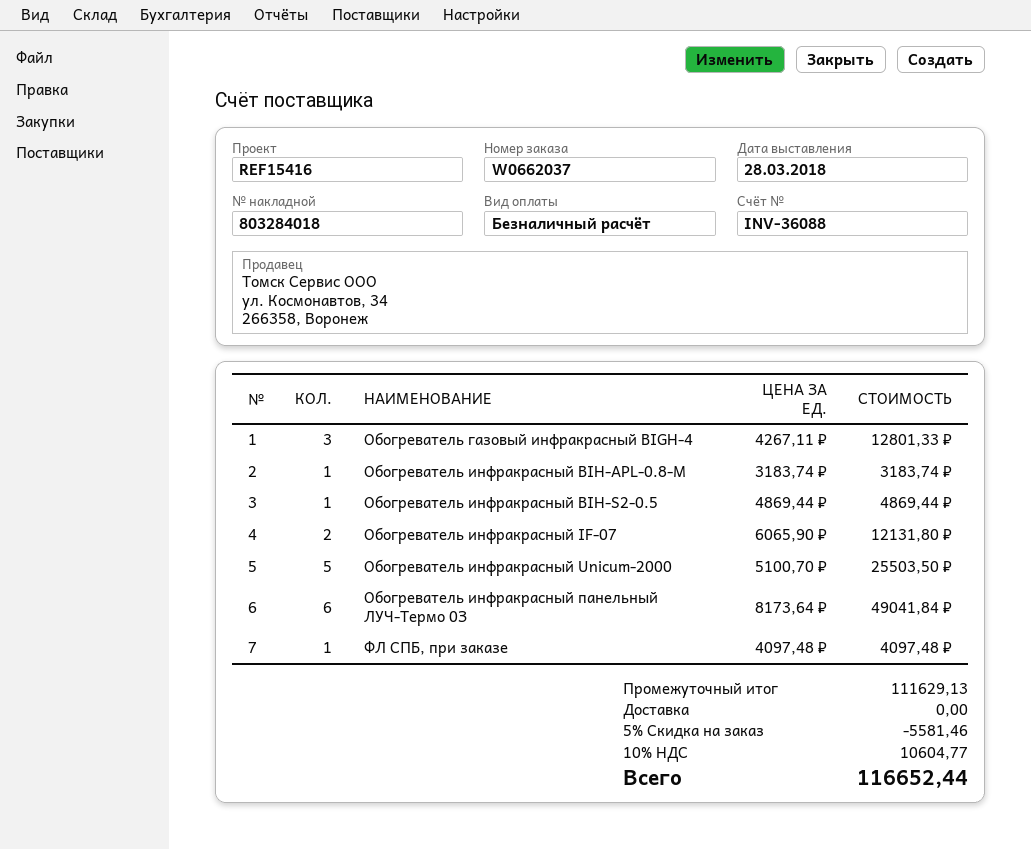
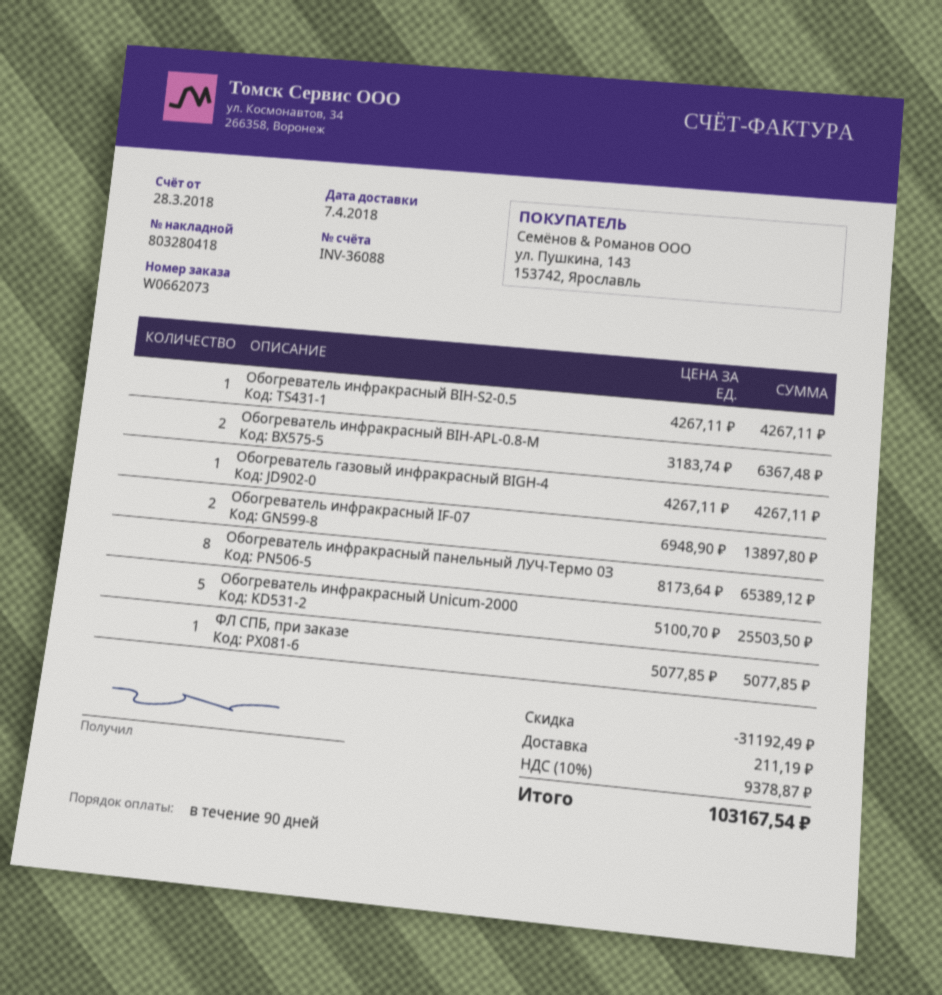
order number: W0662037 -> W0662073
delivery note number: 803284018 -> 803280418
Обогреватель газовый инфракрасный BIGH-4: 3 x 4267.11 = 12801.33 -> 1 x 4267.11 = 4267.11
Обогреватель инфракрасный BIH-APL-0.8-M: 1 x 3183.74 = 3183.74 -> 2 x 3183.74 = 6367.48
Обогреватель инфракрасный BIH-S2-0.5: 1 x 4869.44 = 4869.44 -> 1 x 4267.11 = 4267.11
Обогреватель инфракрасный IF-07: 2 x 6065.90 = 12131.80 -> 2 x 6948.90 = 13897.80
Обогреватель инфракрасный панельный ЛУЧ-Термо 0З: 6 x 8173.64 = 49041.84 -> 8 x 8173.64 = 65389.12
ФЛ СПБ, при заказе: 1 x 4097.48 = 4097.48 -> 1 x 5077.85 = 5077.85
discount: 5581.46 -> 31192.49
shipping: 0.00 -> 211.19
tax: 10% = 10604.77 -> 10% = 9378.87
total: 116652.44 -> 103167.54

